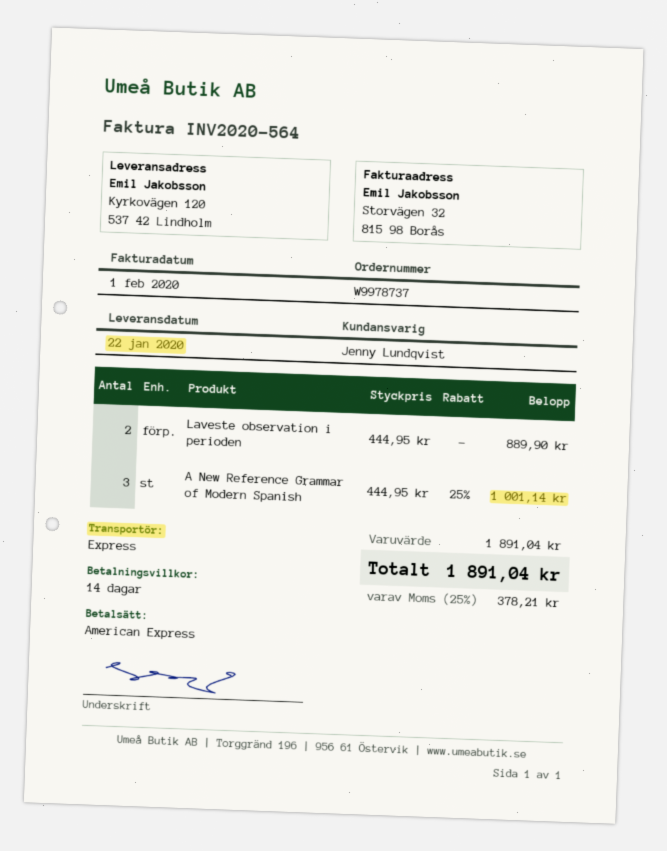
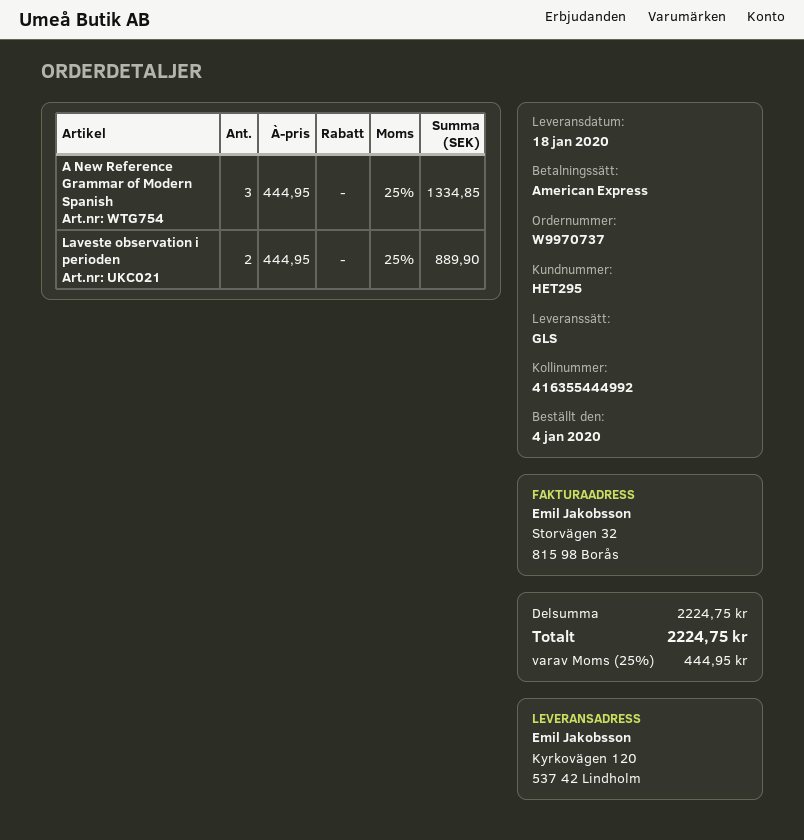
order number: W9978737 -> W9970737
delivery date: 2020-01-22 -> 2020-01-18
shipping method: express -> GLS
A New Reference Grammar of Modern Spanish: 3 x 444.95 - 25% = 1001.14 -> 3 x 444.95 = 1334.85
subtotal: 1891.04 -> 2224.75
tax: 25% = 378.21 -> 25% = 444.95
total: 1891.04 -> 2224.75

